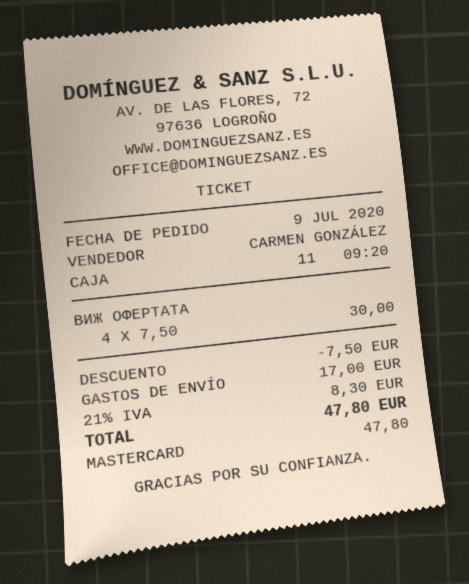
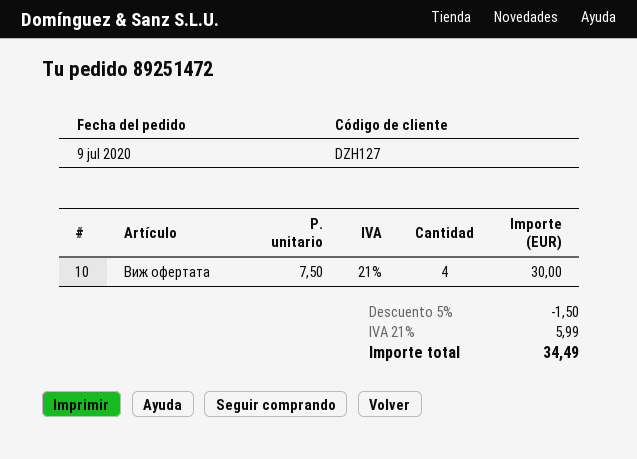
discount: 7.50 -> 1.50
shipping: 17.00 -> none
tax: 21% = 8.30 -> 21% = 5.99
total: 47.80 -> 34.49

